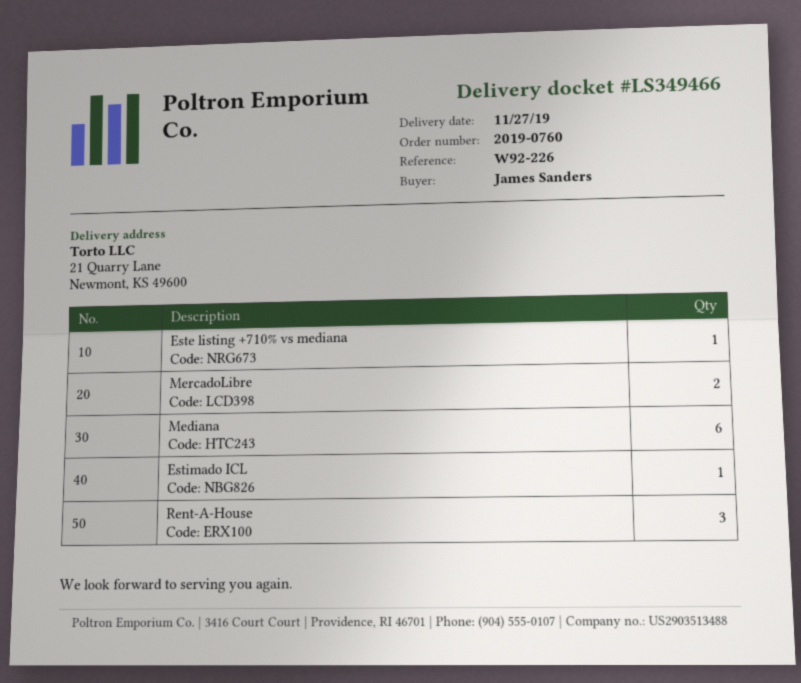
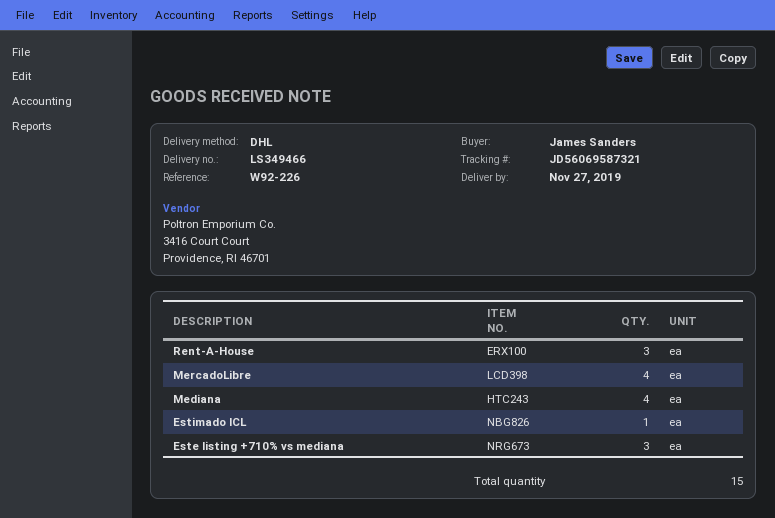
Este listing +710% vs mediana: 1 -> 3
MercadoLibre: 2 -> 4
Mediana: 6 -> 4

